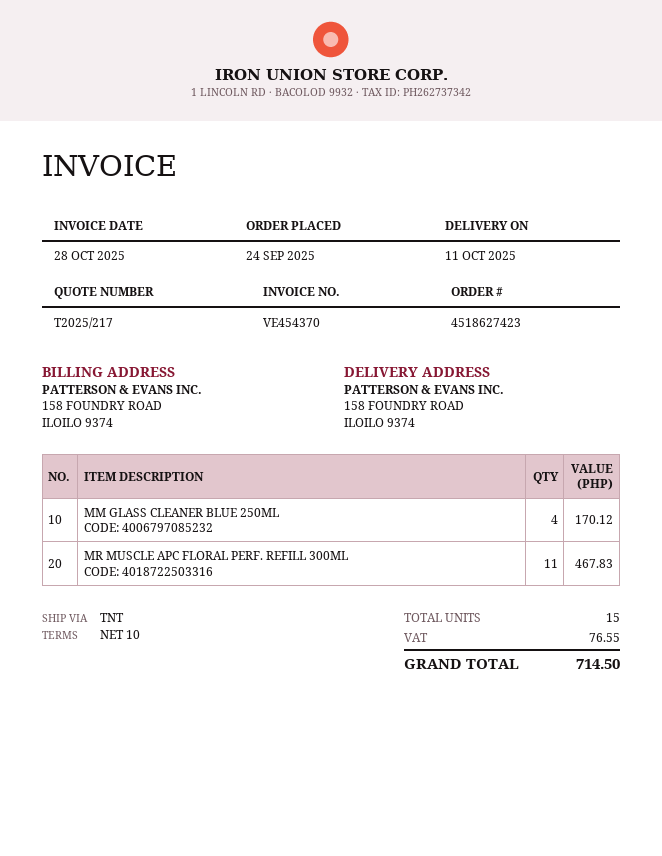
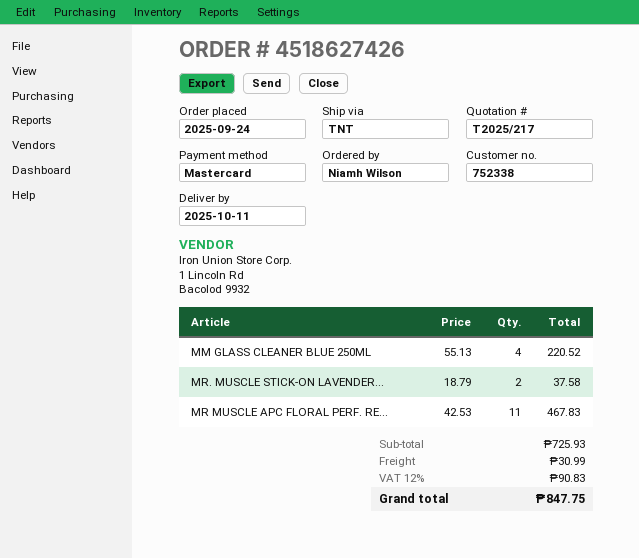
order number: 4518627423 -> 4518627426
MM GLASS CLEANER BLUE 250ML: 4 for 170.12 -> 4 for 220.52
MR. MUSCLE STICK-ON LAVENDER...: none -> 2 for 37.58
shipping: none -> 30.99
tax: 76.55 -> 90.83
total: 714.50 -> 847.75

